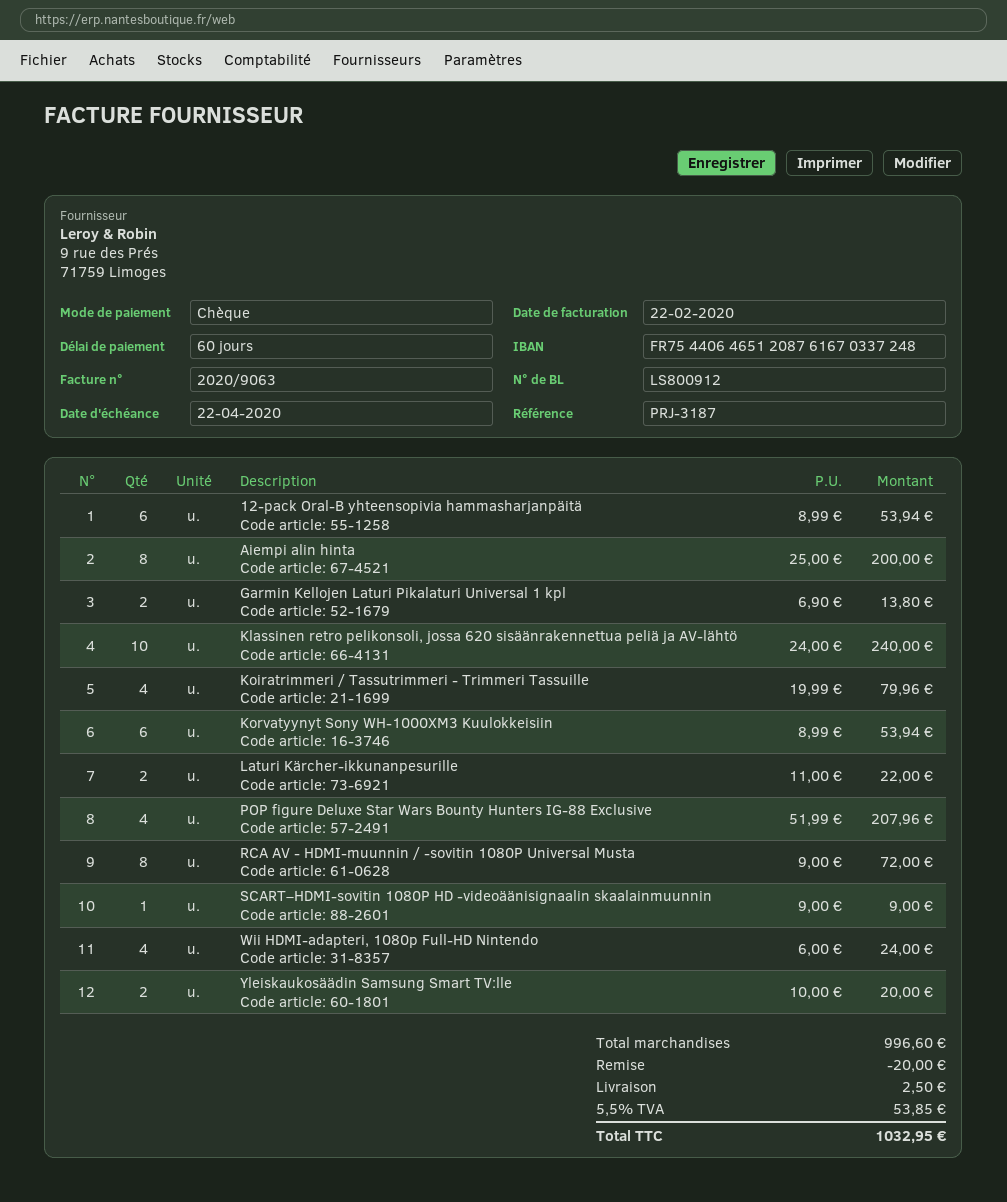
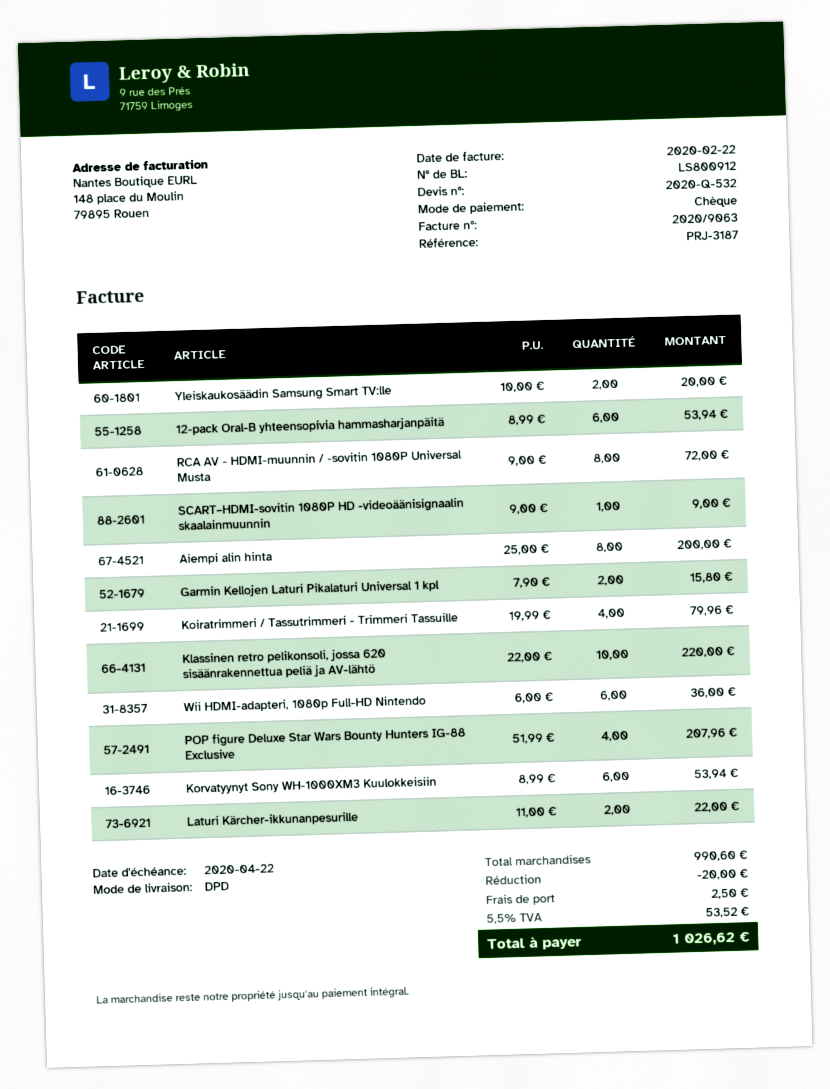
Garmin Kellojen Laturi Pikalaturi Universal 1 kpl: 2 x 6.90 = 13.80 -> 2 x 7.90 = 15.80
Klassinen retro pelikonsoli, jossa 620 sisäänrakennettua peliä ja AV-lähtö: 10 x 24.00 = 240.00 -> 10 x 22.00 = 220.00
Wii HDMI-adapteri, 1080p Full-HD Nintendo: 4 x 6.00 = 24.00 -> 6 x 6.00 = 36.00
subtotal: 996.60 -> 990.60
tax: 5.5% = 53.85 -> 5.5% = 53.52
total: 1032.95 -> 1026.62

